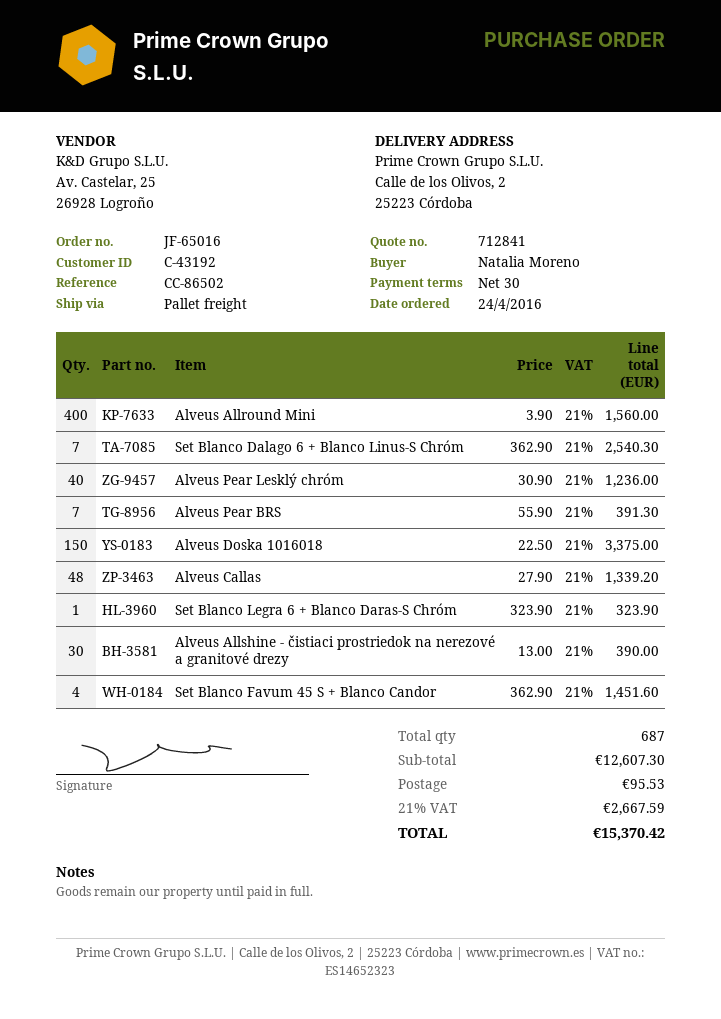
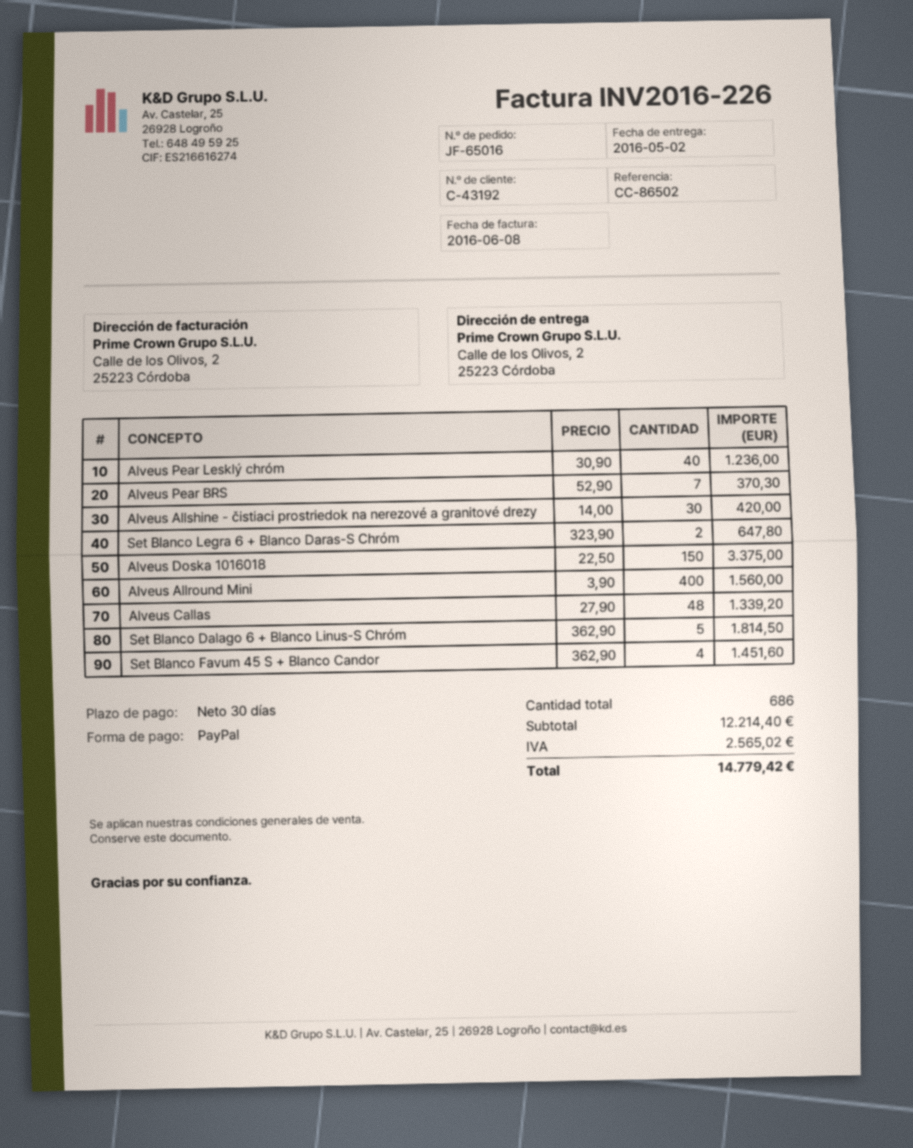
Set Blanco Dalago 6 + Blanco Linus-S Chróm: 7 x 362.90 = 2540.30 -> 5 x 362.90 = 1814.50
Alveus Pear BRS: 7 x 55.90 = 391.30 -> 7 x 52.90 = 370.30
Set Blanco Legra 6 + Blanco Daras-S Chróm: 1 x 323.90 = 323.90 -> 2 x 323.90 = 647.80
Alveus Allshine - čistiaci prostriedok na nerezové a granitové drezy: 30 x 13.00 = 390.00 -> 30 x 14.00 = 420.00
total quantity: 687 -> 686
subtotal: 12607.30 -> 12214.40
shipping: 95.53 -> none
tax: 2667.59 -> 2565.02
total: 15370.42 -> 14779.42

